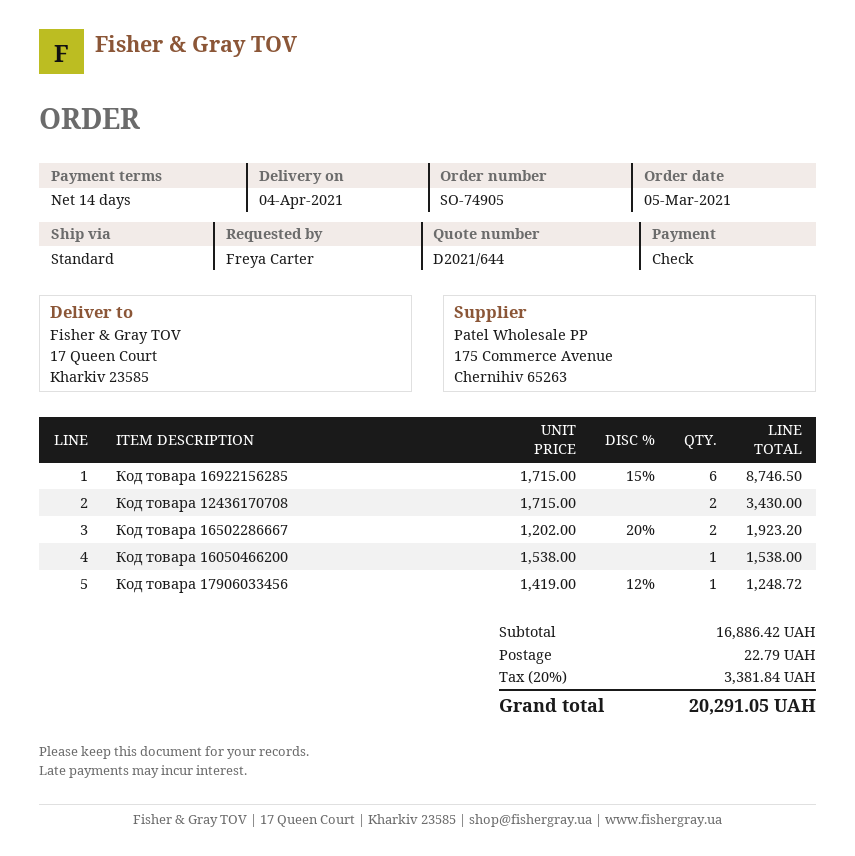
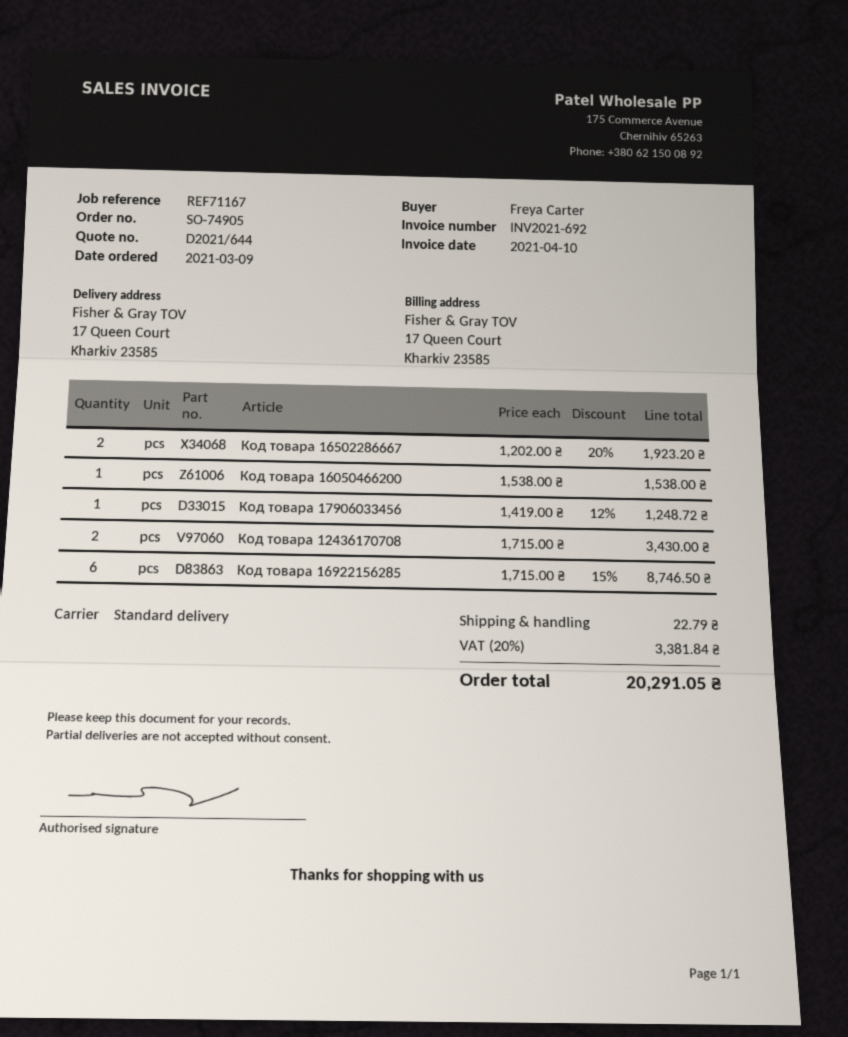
order date: 2021-03-05 -> 2021-03-09

